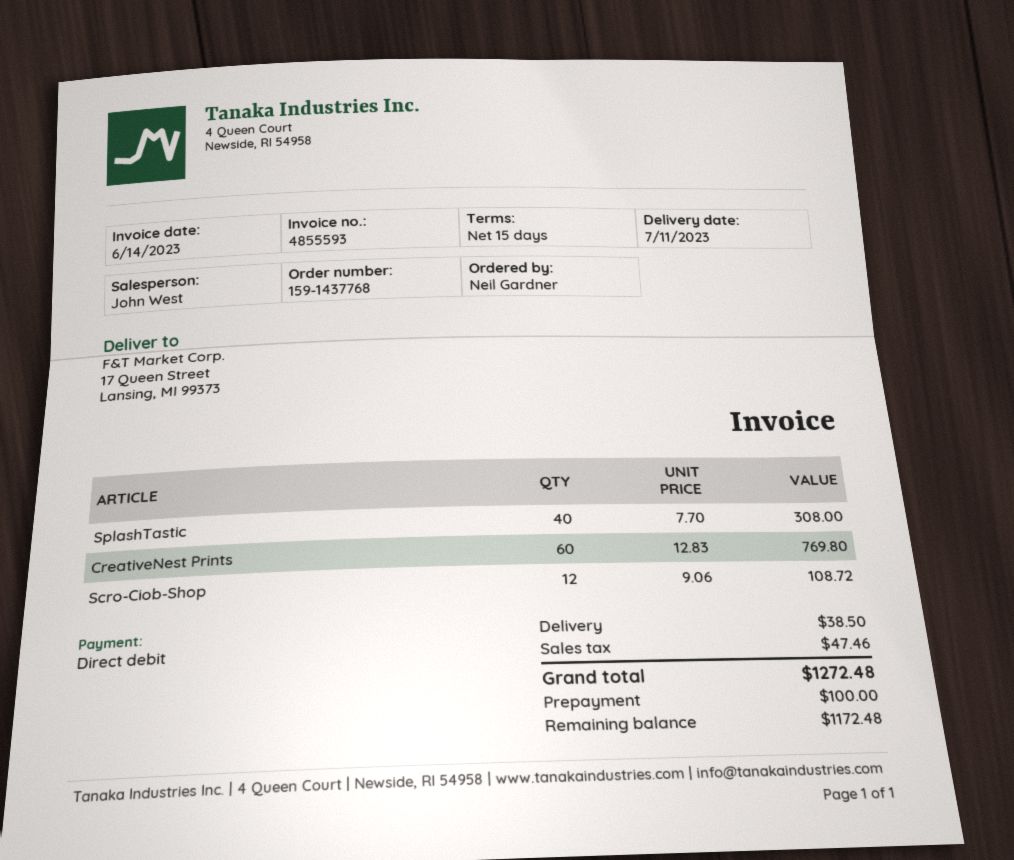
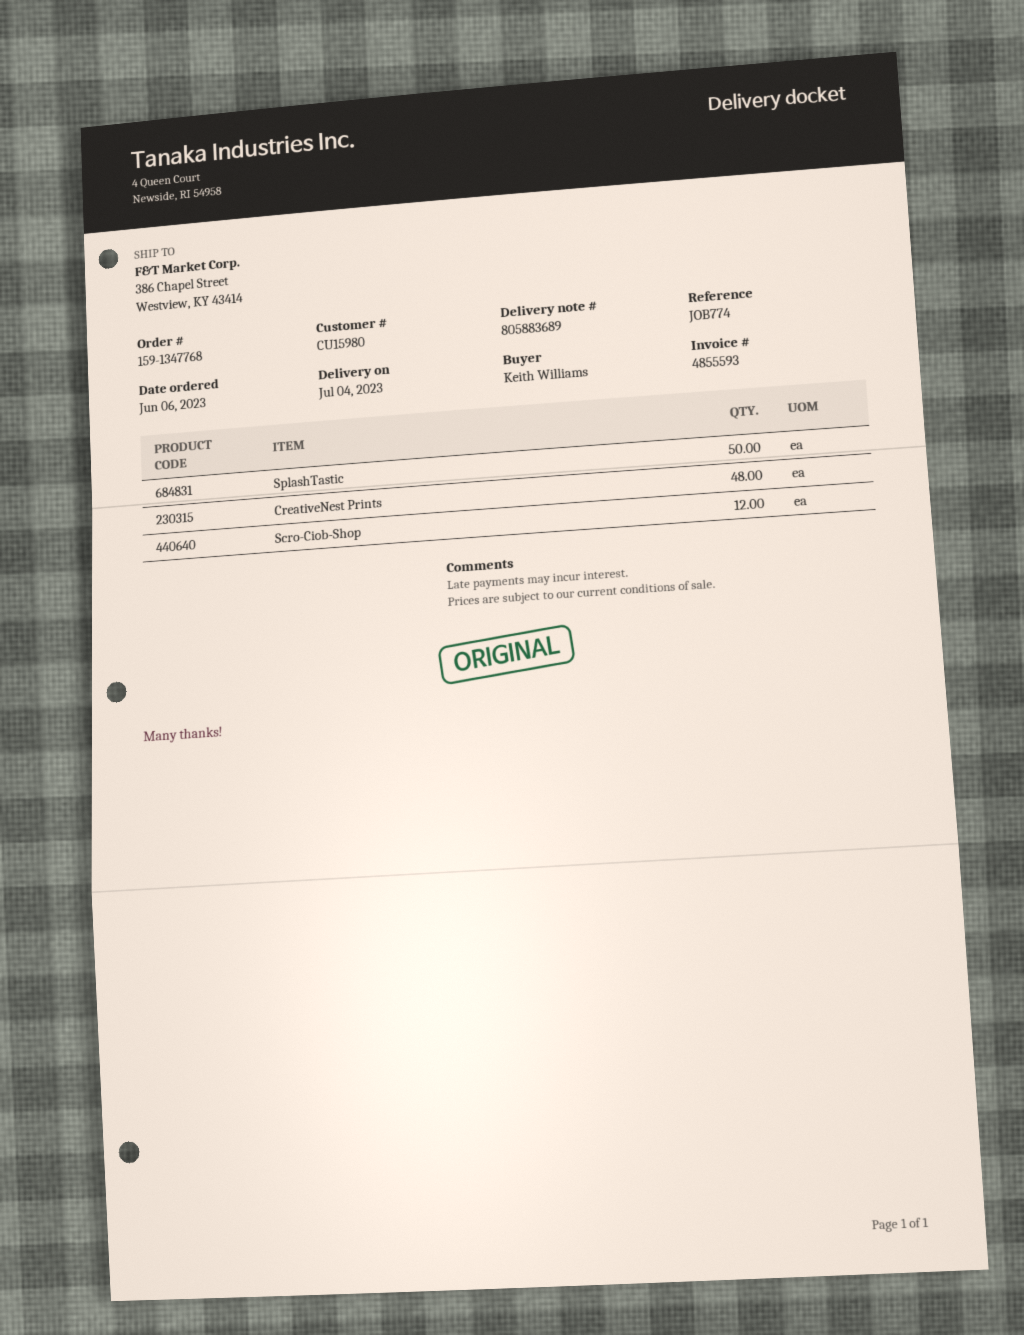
order number: 159-1437768 -> 159-1347768
delivery date: 2023-07-11 -> 2023-07-04
ordered by: Neil Gardner -> Keith Williams
ship to: 17 Queen Street, Lansing, MI 99373 -> 386 Chapel Street, Westview, KY 43414
SplashTastic: 40 -> 50
CreativeNest Prints: 60 -> 48

